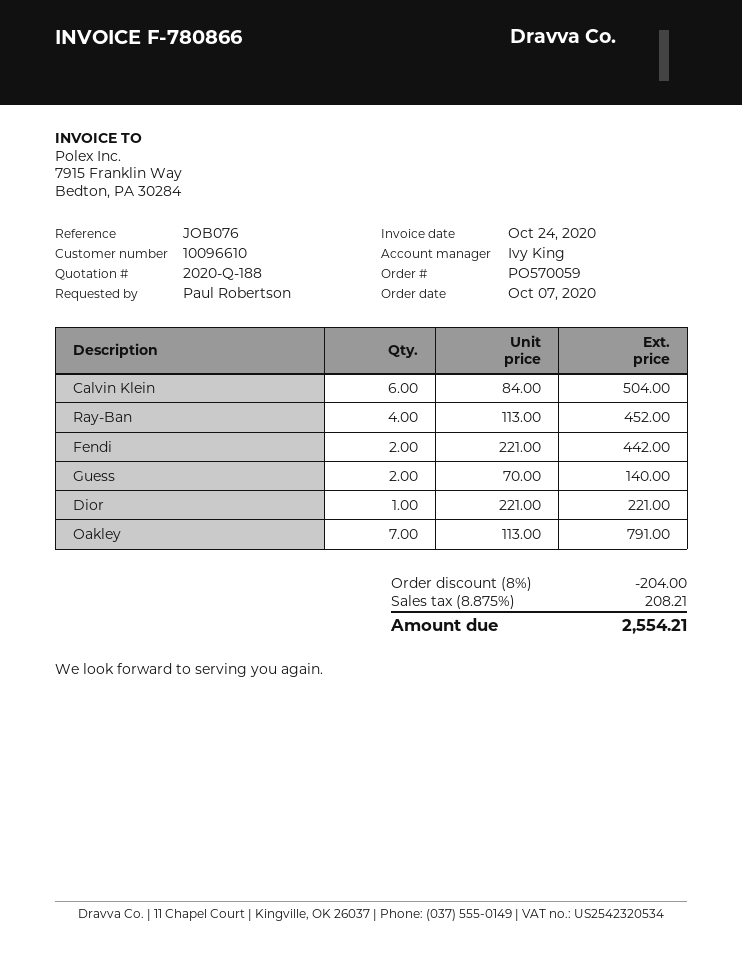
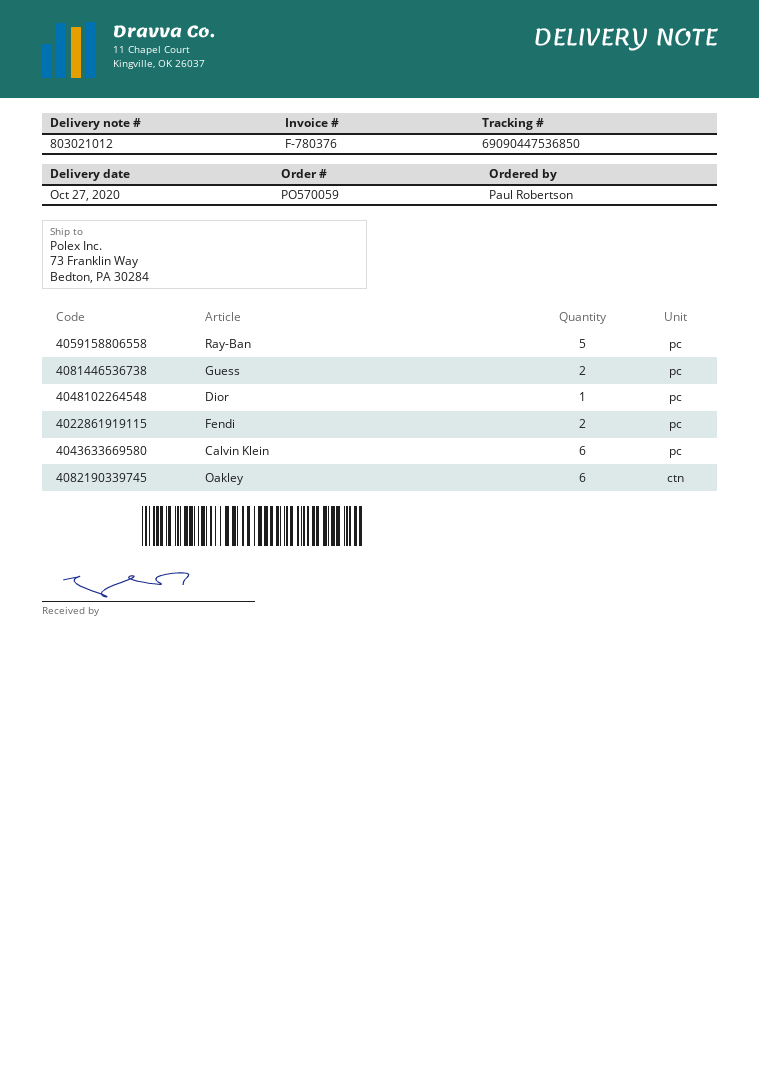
invoice number: F-780866 -> F-780376
Ray-Ban: 4 -> 5
Oakley: 7 -> 6

